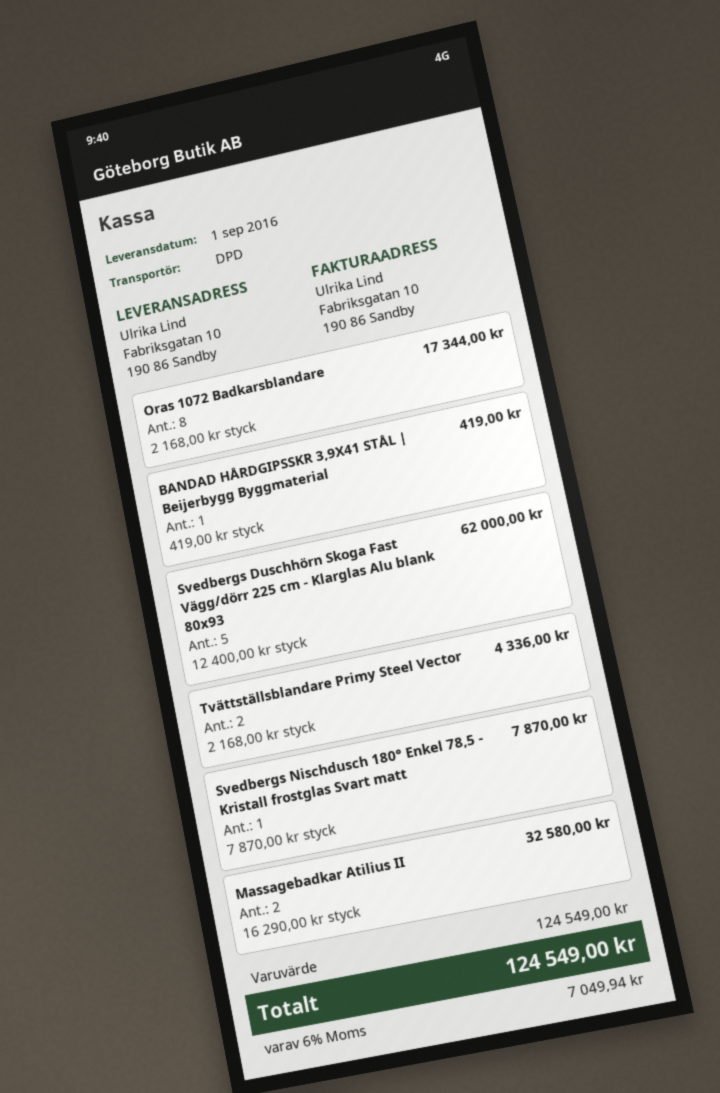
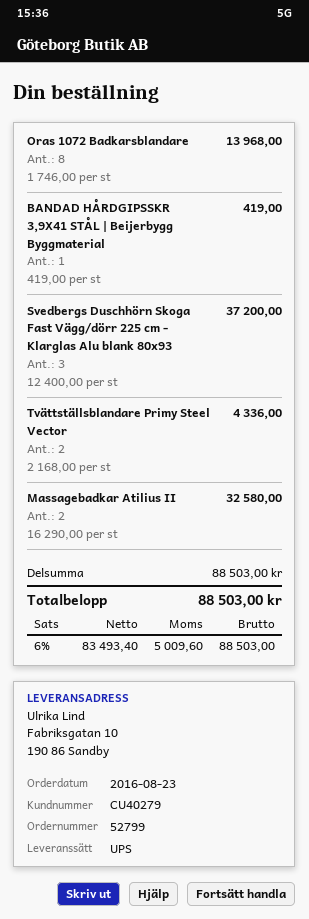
shipping method: DPD -> UPS
Oras 1072 Badkarsblandare: 8 x 2168.00 = 17344.00 -> 8 x 1746.00 = 13968.00
Svedbergs Duschhörn Skoga Fast Vägg/dörr 225 cm - Klarglas Alu blank 80x93: 5 x 12400.00 = 62000.00 -> 3 x 12400.00 = 37200.00
Svedbergs Nischdusch 180° Enkel 78,5 - Kristall frostglas Svart matt: 1 x 7870.00 = 7870.00 -> none
subtotal: 124549.00 -> 88503.00
tax: 6% = 7049.94 -> 6% = 5009.60
total: 124549.00 -> 88503.00

